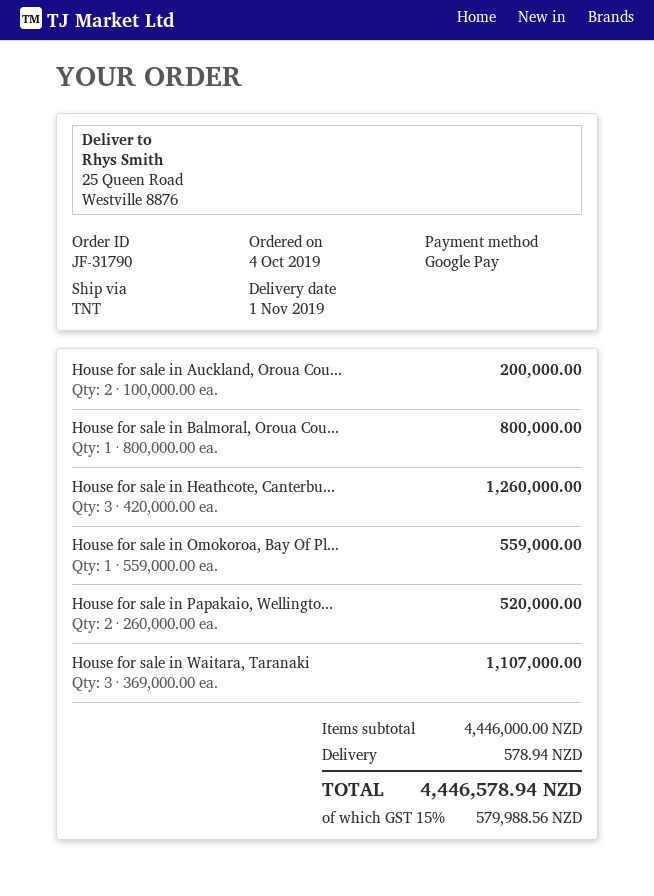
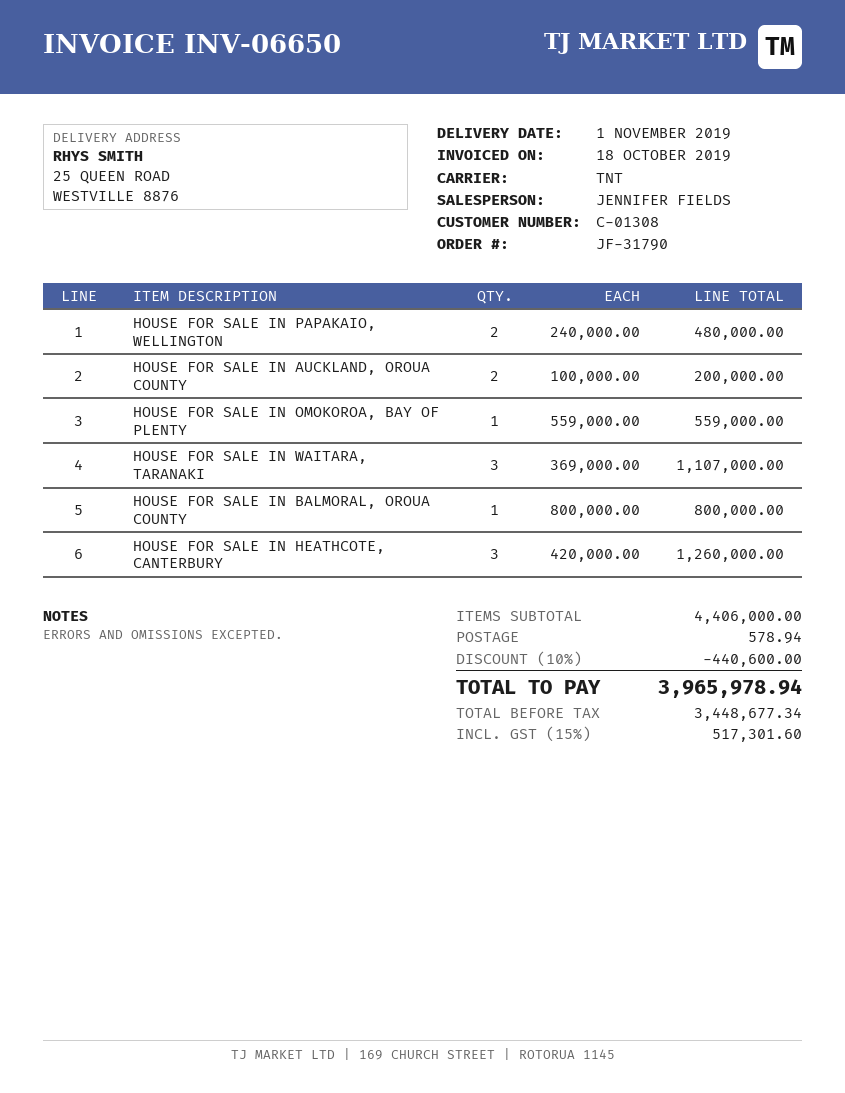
House for sale in Papakaio, Wellingto...: 2 x 260000.00 = 520000.00 -> 2 x 240000.00 = 480000.00
subtotal: 4446000.00 -> 4406000.00
discount: none -> 10% = 440600.00
tax: 15% = 579988.56 -> 15% = 517301.60
total: 4446578.94 -> 3965978.94

